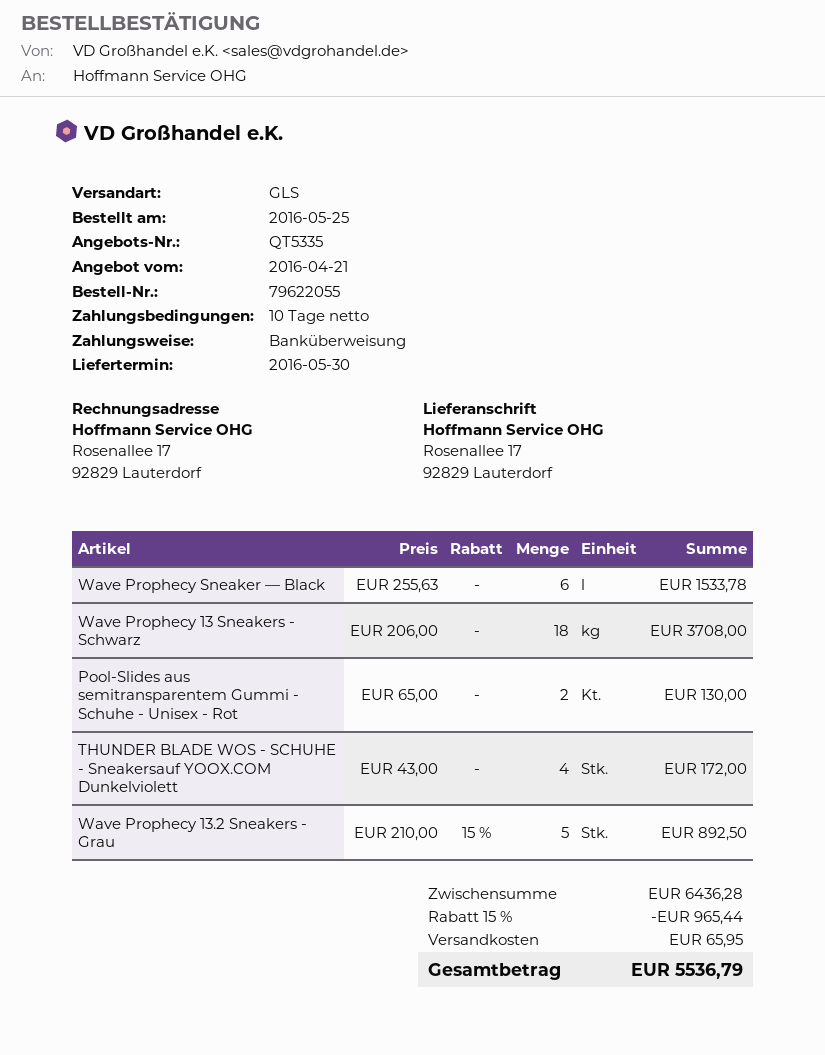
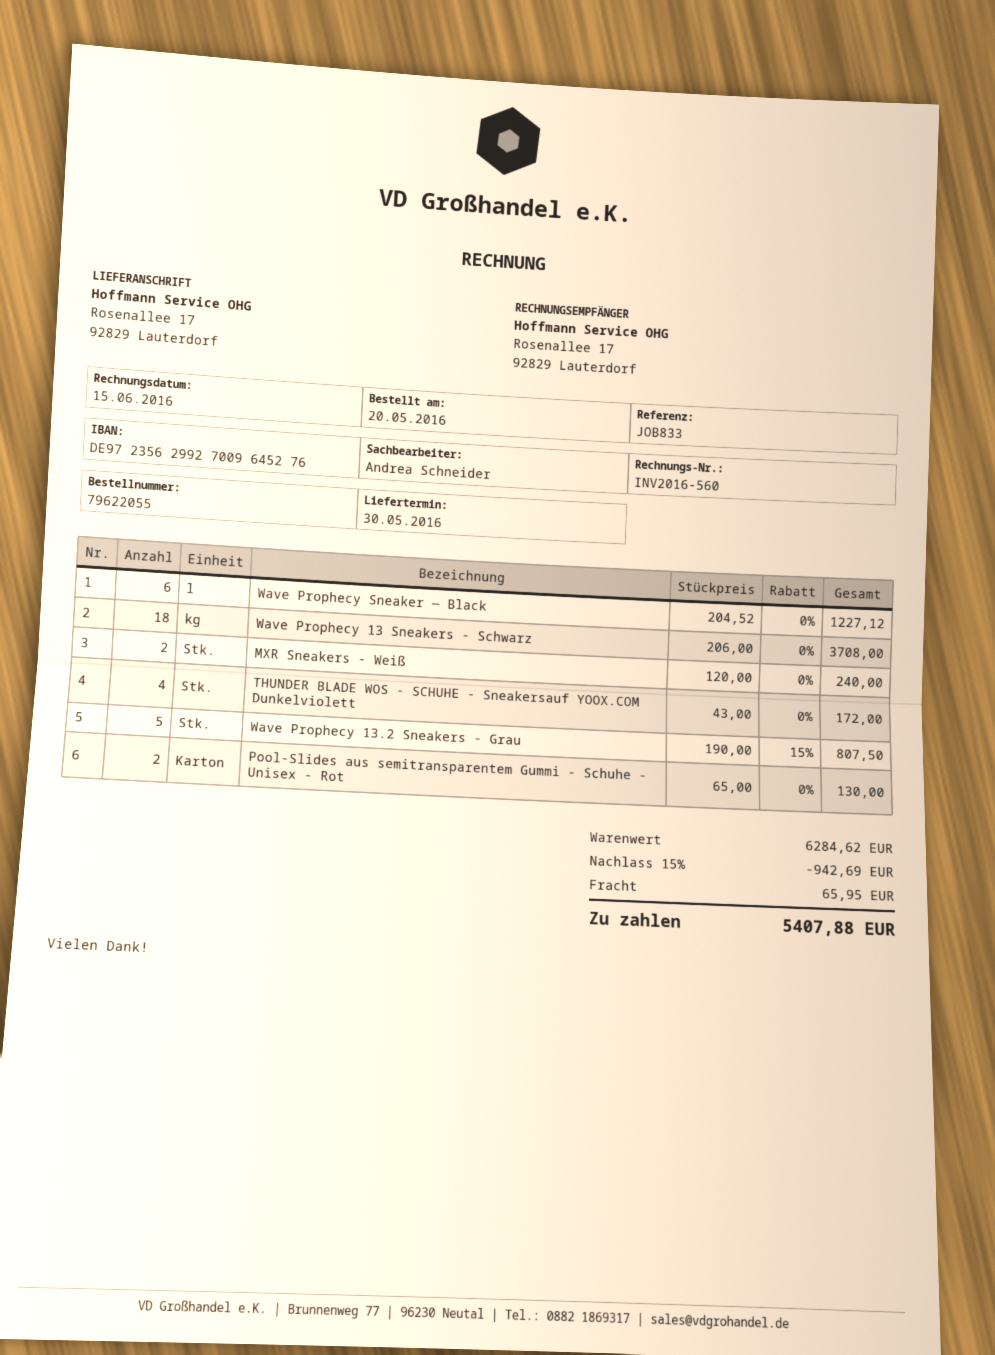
order date: 2016-05-25 -> 2016-05-20
Wave Prophecy Sneaker — Black: 6 x 255.63 = 1533.78 -> 6 x 204.52 = 1227.12
Wave Prophecy 13.2 Sneakers - Grau: 5 x 210.00 - 15% = 892.50 -> 5 x 190.00 - 15% = 807.50
MXR Sneakers - Weiß: none -> 2 x 120.00 = 240.00
subtotal: 6436.28 -> 6284.62
discount: 15% = 965.44 -> 15% = 942.69
total: 5536.79 -> 5407.88

